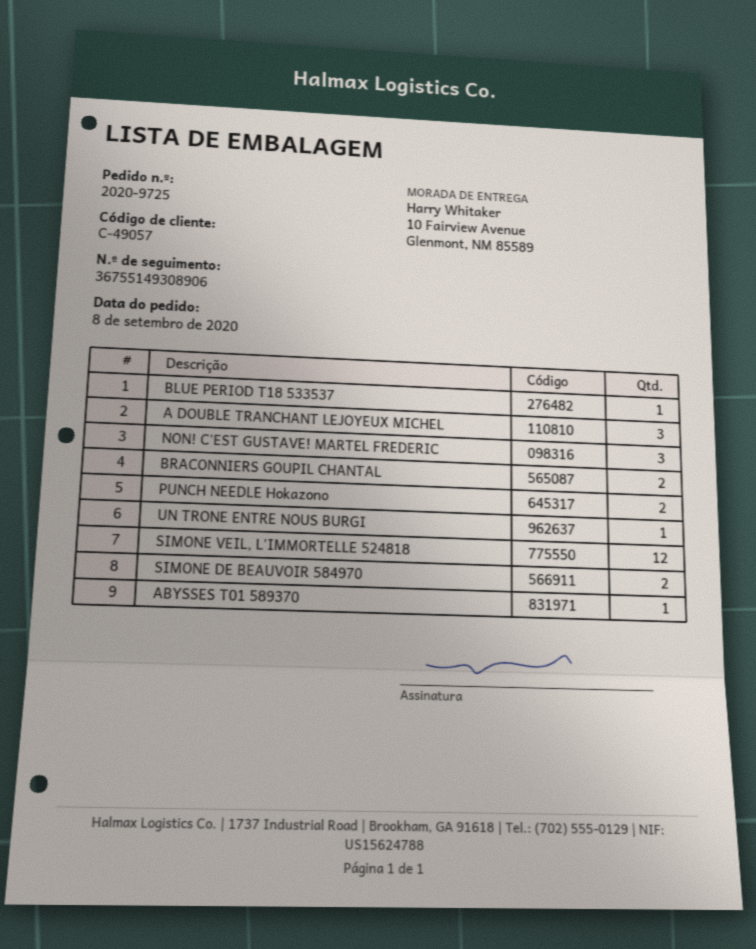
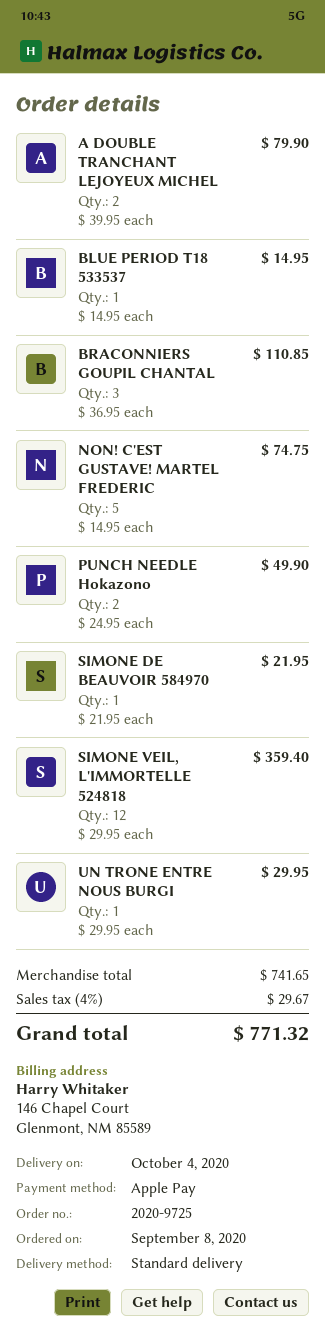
A DOUBLE TRANCHANT LEJOYEUX MICHEL: 3 -> 2
NON! C'EST GUSTAVE! MARTEL FREDERIC: 3 -> 5
BRACONNIERS GOUPIL CHANTAL: 2 -> 3
SIMONE DE BEAUVOIR 584970: 2 -> 1
ABYSSES T01 589370: 1 -> none

